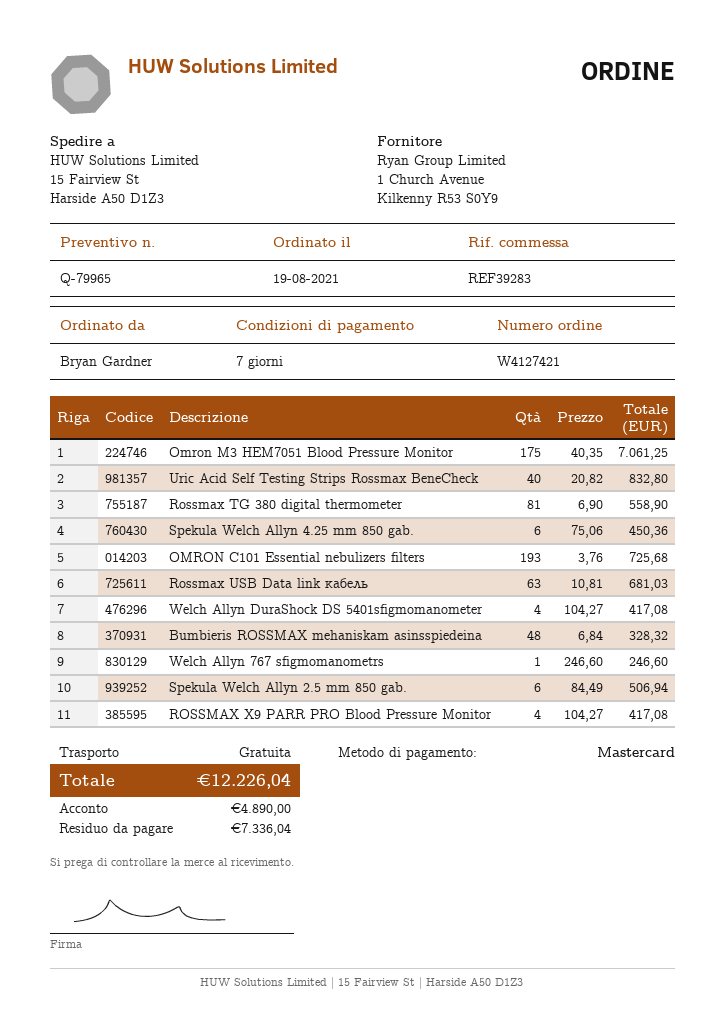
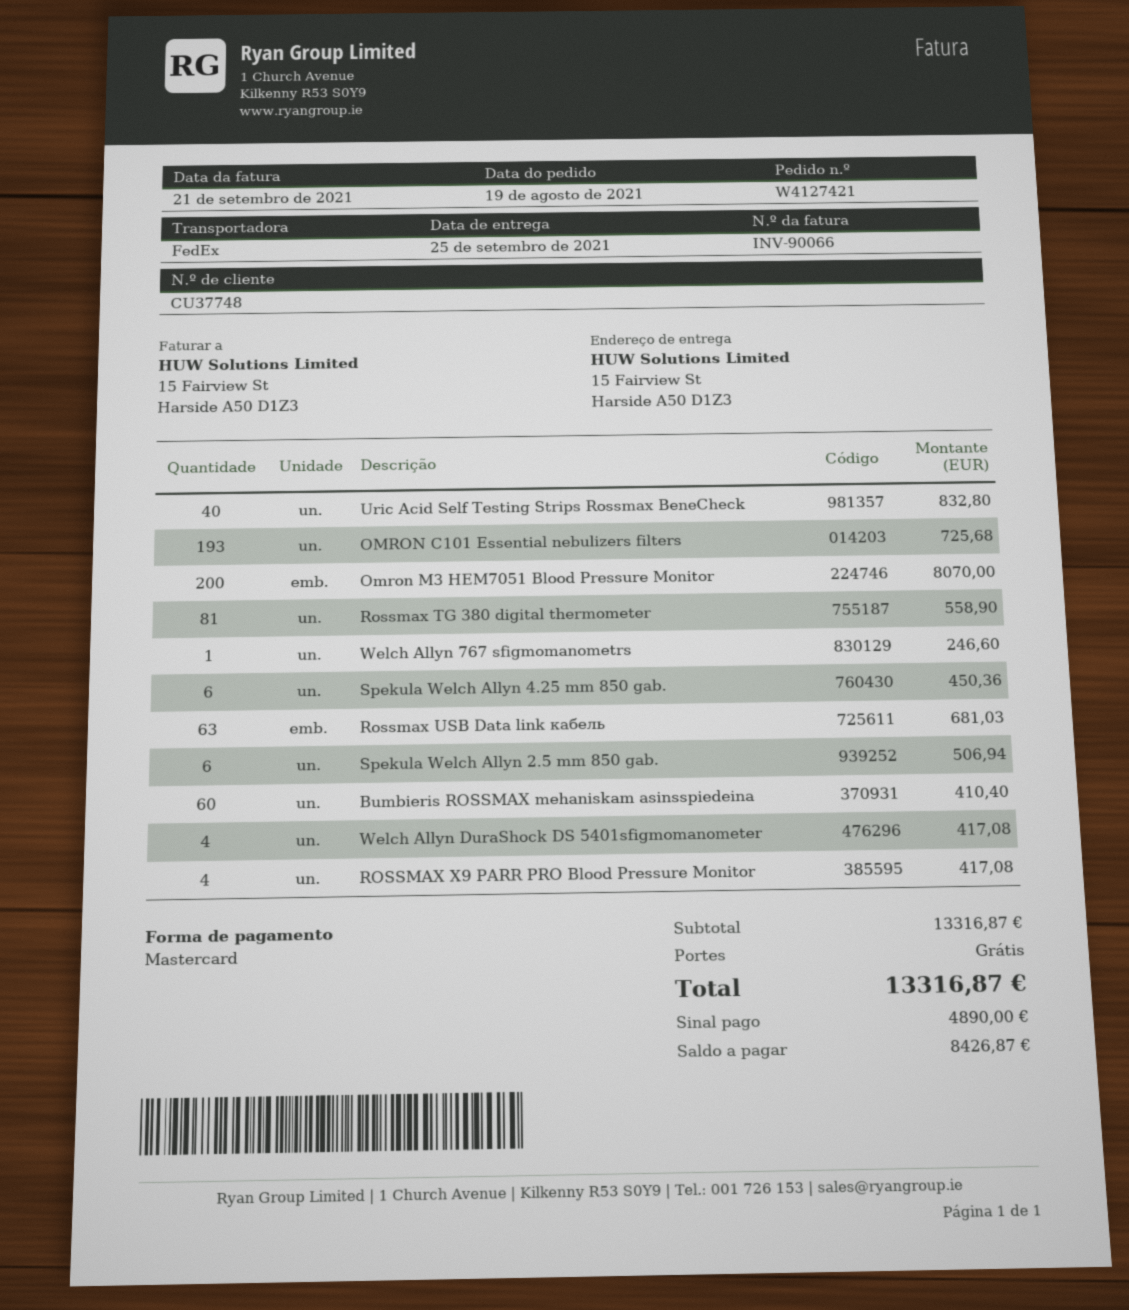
Omron M3 HEM7051 Blood Pressure Monitor: 175 for 7061.25 -> 200 for 8070.00
Bumbieris ROSSMAX mehaniskam asinsspiedeina: 48 for 328.32 -> 60 for 410.40
total: 12226.04 -> 13316.87
balance: 7336.04 -> 8426.87

